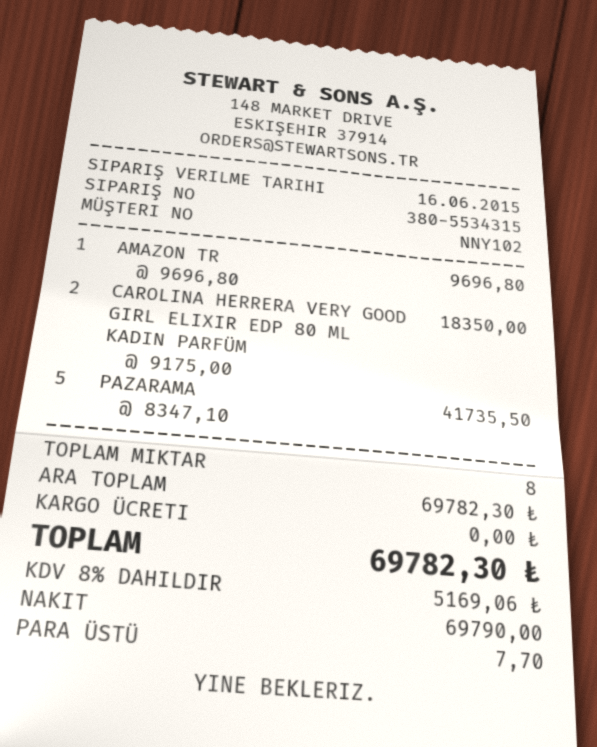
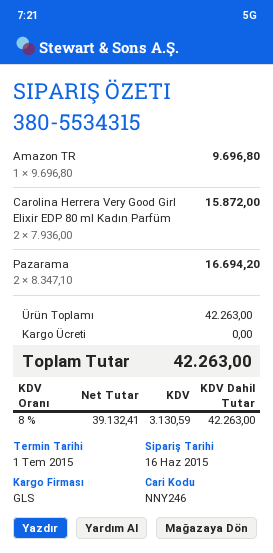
customer number: NNY102 -> NNY246
CAROLINA HERRERA VERY GOOD GIRL ELIXIR EDP 80 ML KADIN PARFÜM: 2 x 9175.00 = 18350.00 -> 2 x 7936.00 = 15872.00
PAZARAMA: 5 x 8347.10 = 41735.50 -> 2 x 8347.10 = 16694.20
subtotal: 69782.30 -> 42263.00
tax: 8% = 5169.06 -> 8% = 3130.59
total: 69782.30 -> 42263.00

